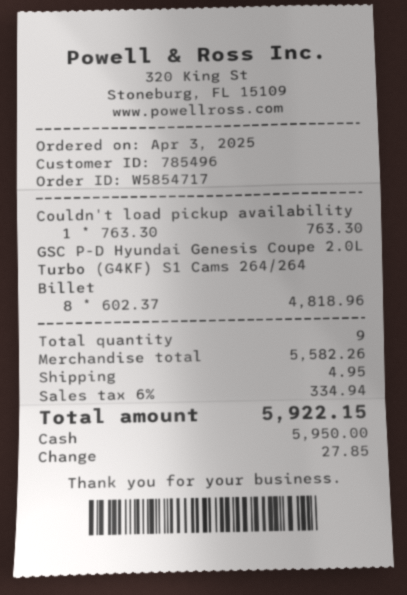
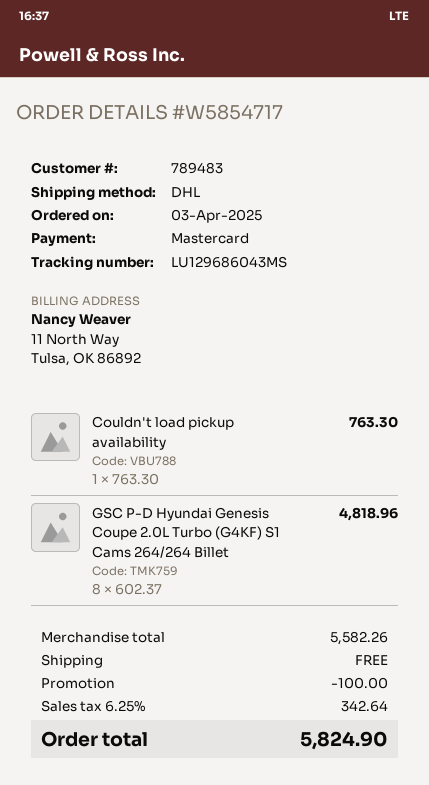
customer number: 785496 -> 789483
payment method: cash -> Mastercard
discount: none -> 100.00
shipping: 4.95 -> 0.00
tax: 6% = 334.94 -> 6.25% = 342.64
total: 5922.15 -> 5824.90

